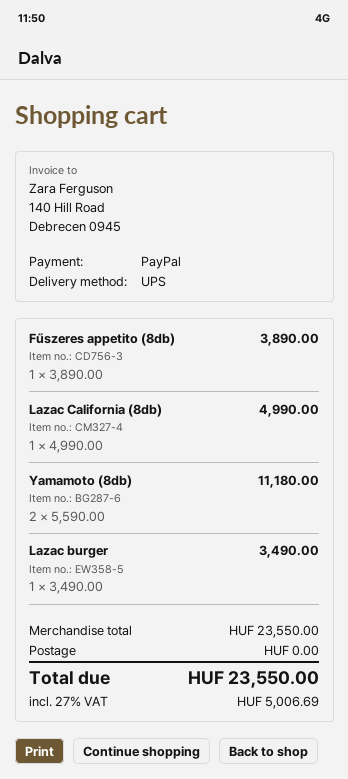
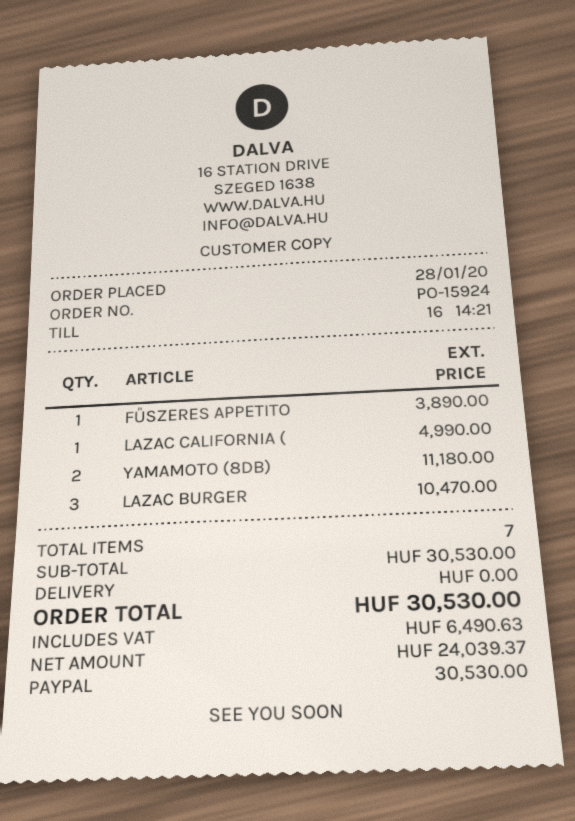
Lazac burger: 1 for 3490.00 -> 3 for 10470.00
subtotal: 23550.00 -> 30530.00
tax: 5006.69 -> 6490.63
total: 23550.00 -> 30530.00

